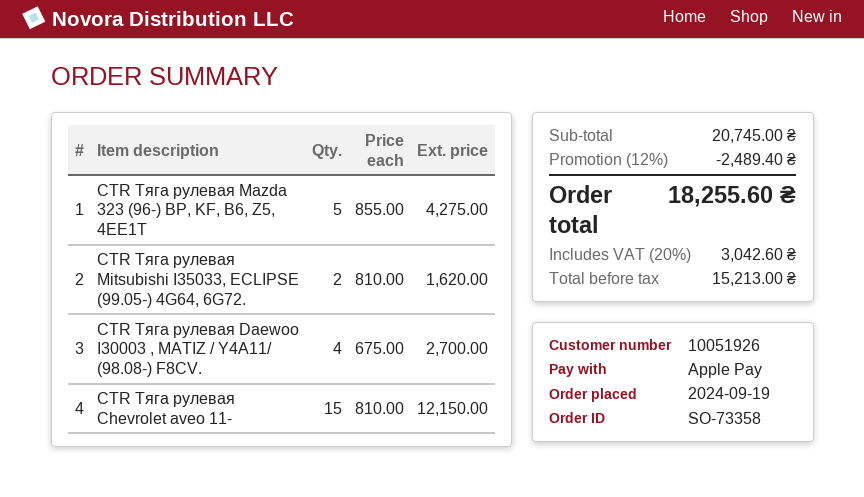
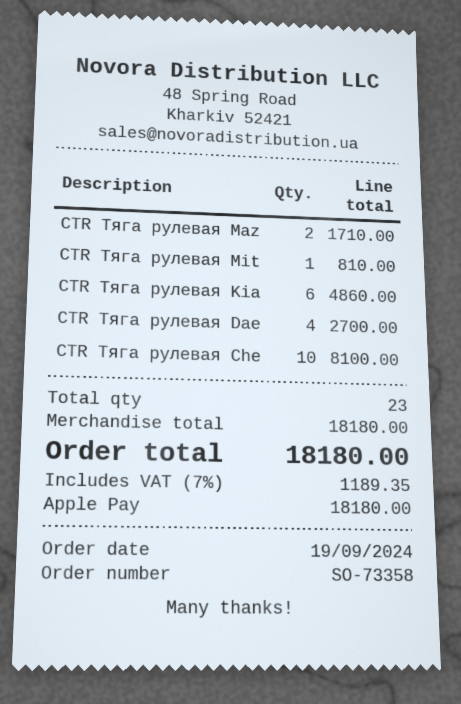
CTR Тяга рулевая Mazda 323 (96-) BP, KF, B6, Z5, 4EE1T: 5 for 4275.00 -> 2 for 1710.00
CTR Тяга рулевая Mitsubishi I35033, ECLIPSE (99.05-) 4G64, 6G72.: 2 for 1620.00 -> 1 for 810.00
CTR Тяга рулевая Chevrolet aveo 11-: 15 for 12150.00 -> 10 for 8100.00
CTR Тяга рулевая Kia: none -> 6 for 4860.00
subtotal: 20745.00 -> 18180.00
discount: 12% = 2489.40 -> none
tax: 20% = 3042.60 -> 7% = 1189.35
total: 18255.60 -> 18180.00

